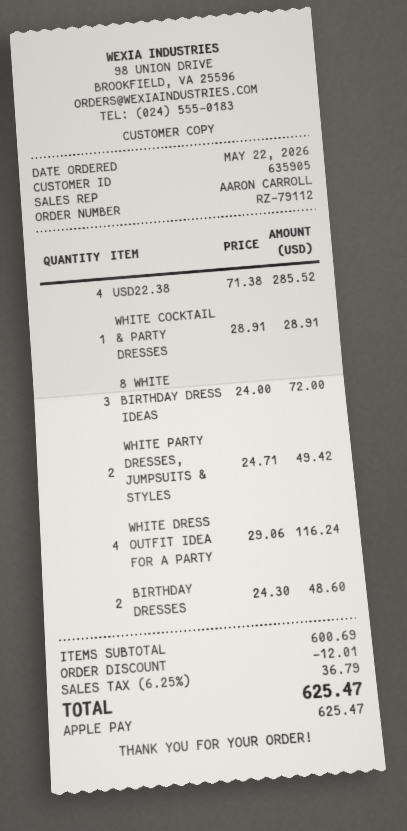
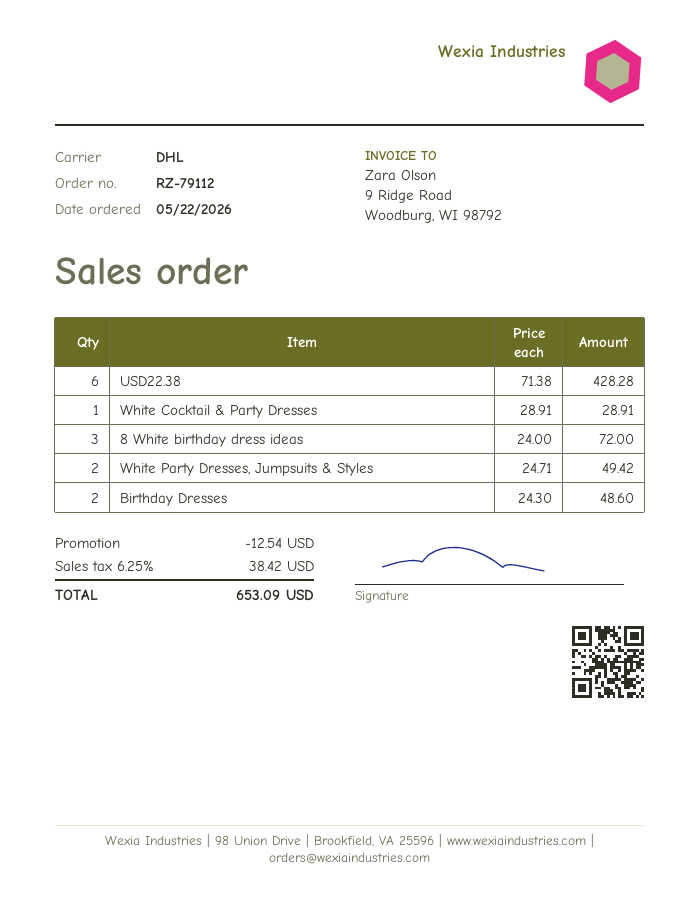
USD22.38: 4 x 71.38 = 285.52 -> 6 x 71.38 = 428.28
WHITE DRESS OUTFIT IDEA FOR A PARTY: 4 x 29.06 = 116.24 -> none
discount: 12.01 -> 12.54
tax: 6.25% = 36.79 -> 6.25% = 38.42
total: 625.47 -> 653.09

